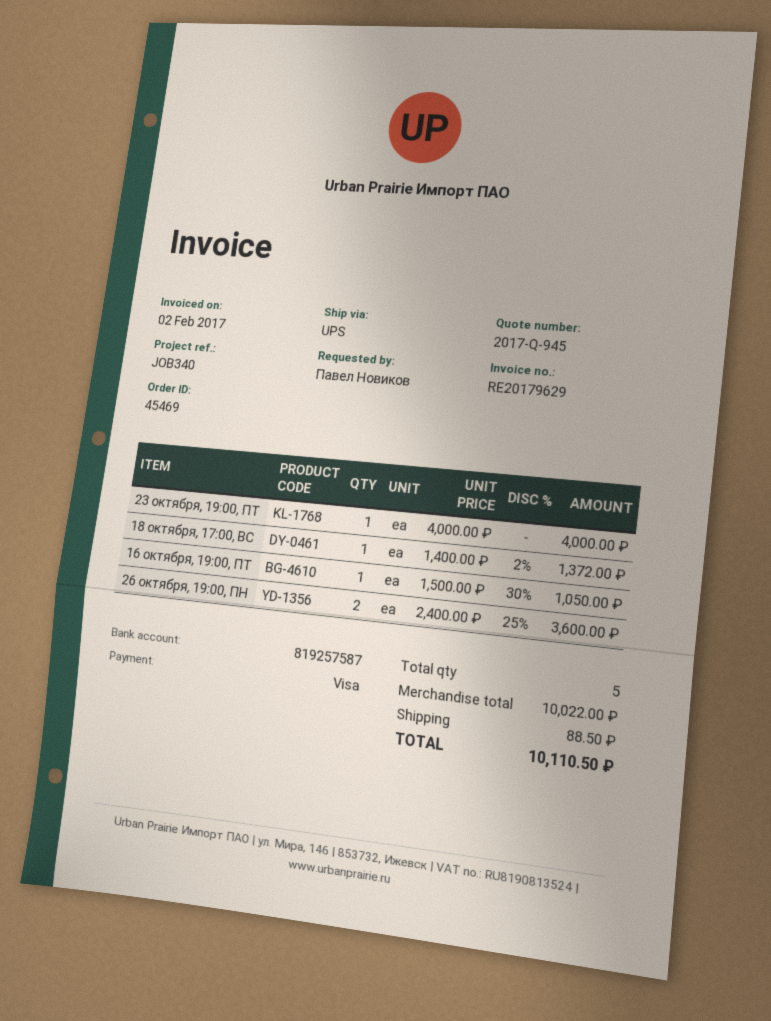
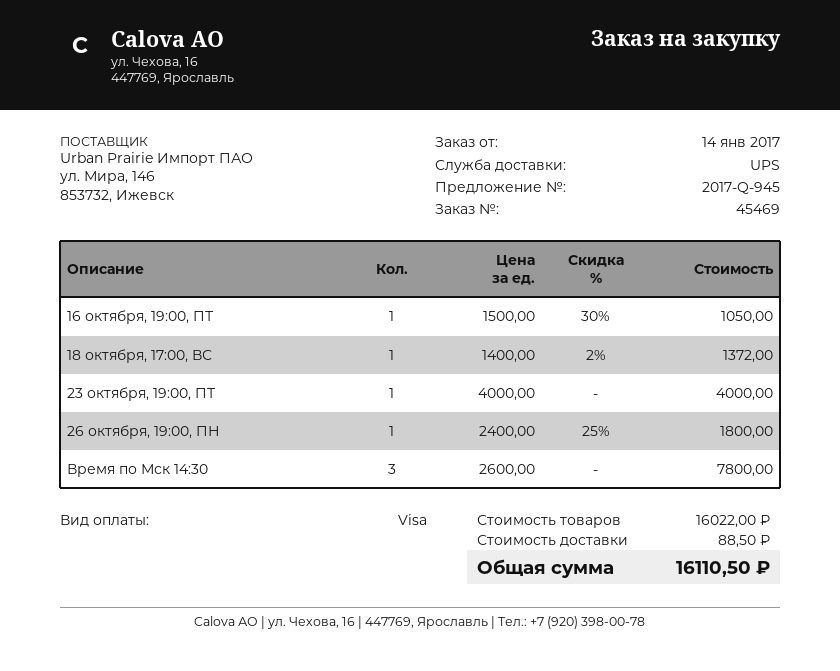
26 октября, 19:00, ПН: 2 x 2400.00 - 25% = 3600.00 -> 1 x 2400.00 - 25% = 1800.00
Время по Мск 14:30: none -> 3 x 2600.00 = 7800.00
subtotal: 10022.00 -> 16022.00
total: 10110.50 -> 16110.50

